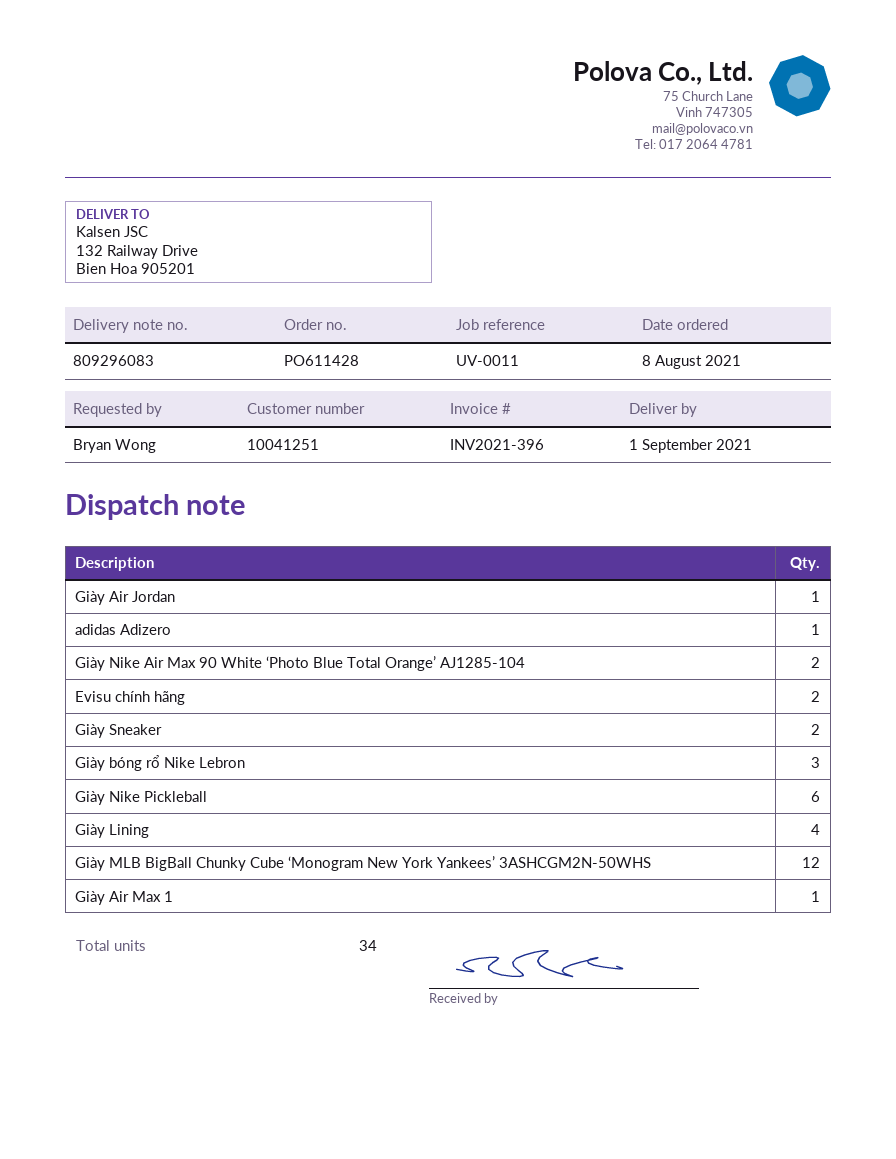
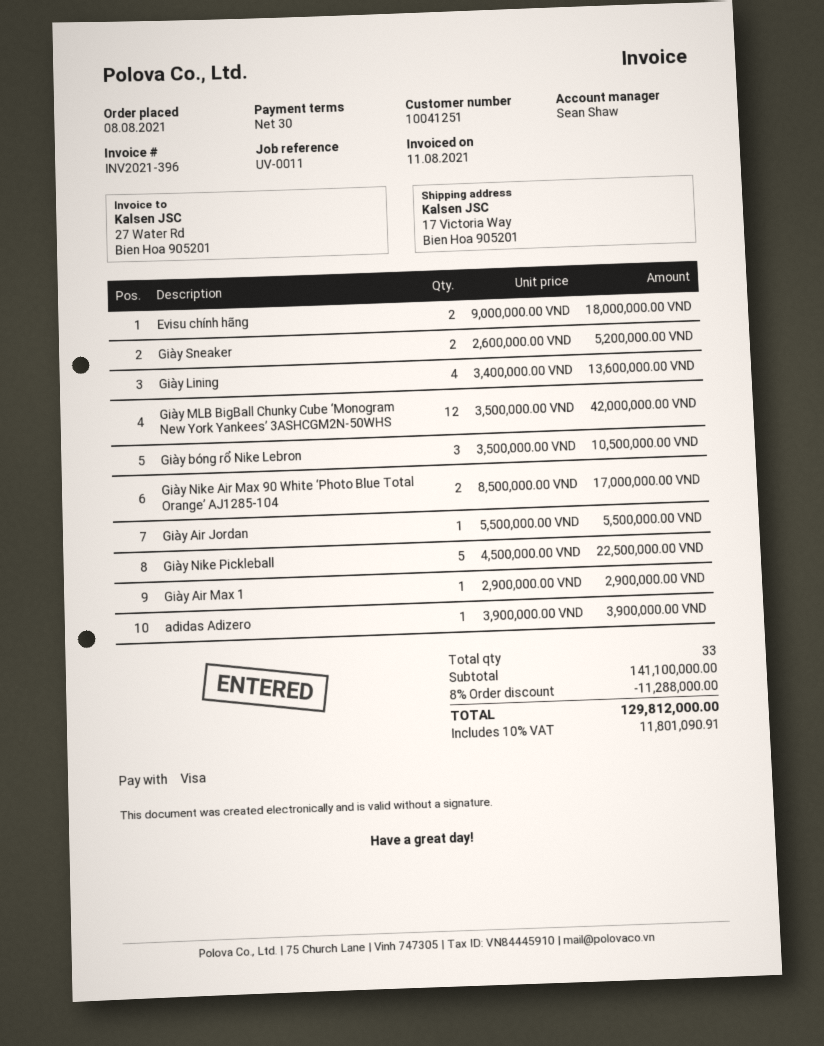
ship to: 132 Railway Drive, Bien Hoa 905201 -> 17 Victoria Way, Bien Hoa 905201
Giày Nike Pickleball: 6 -> 5
total quantity: 34 -> 33

